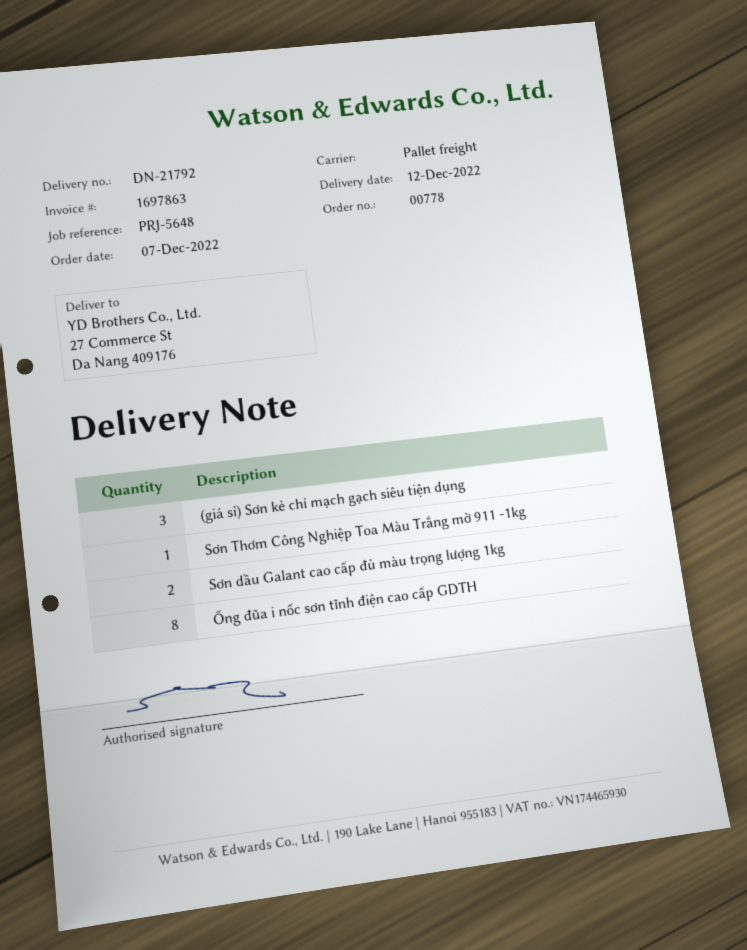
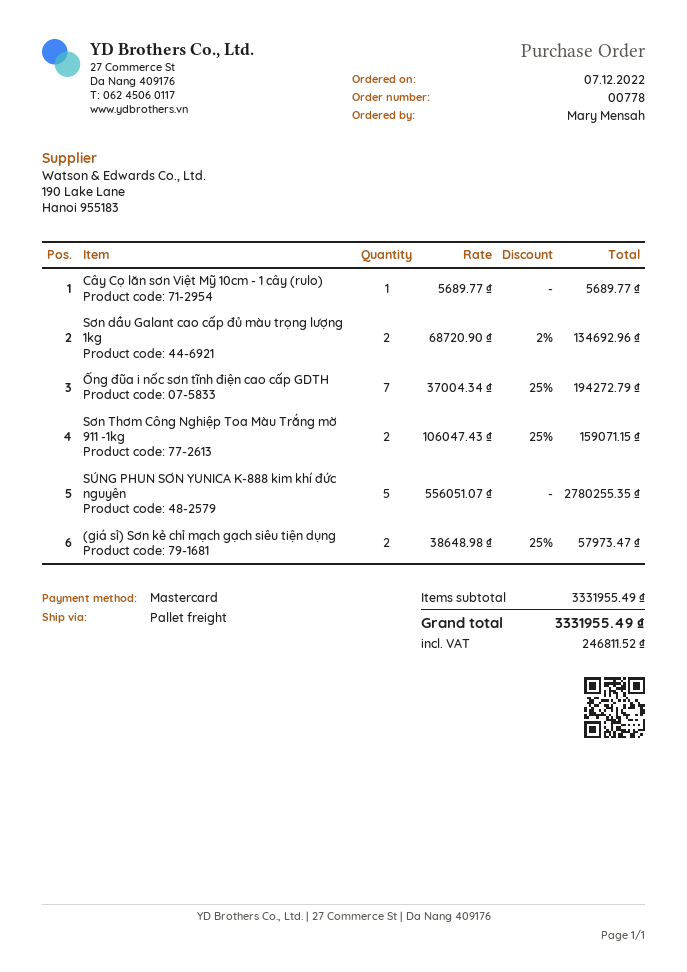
(giá sỉ) Sơn kẻ chỉ mạch gạch siêu tiện dụng: 3 -> 2
Sơn Thơm Công Nghiệp Toa Màu Trắng mờ 911 -1kg: 1 -> 2
Ống đũa i nốc sơn tĩnh điện cao cấp GDTH: 8 -> 7
Cây Cọ lăn sơn Việt Mỹ 10cm - 1 cây (rulo): none -> 1
SÚNG PHUN SƠN YUNICA K-888 kim khí đức nguyên: none -> 5

